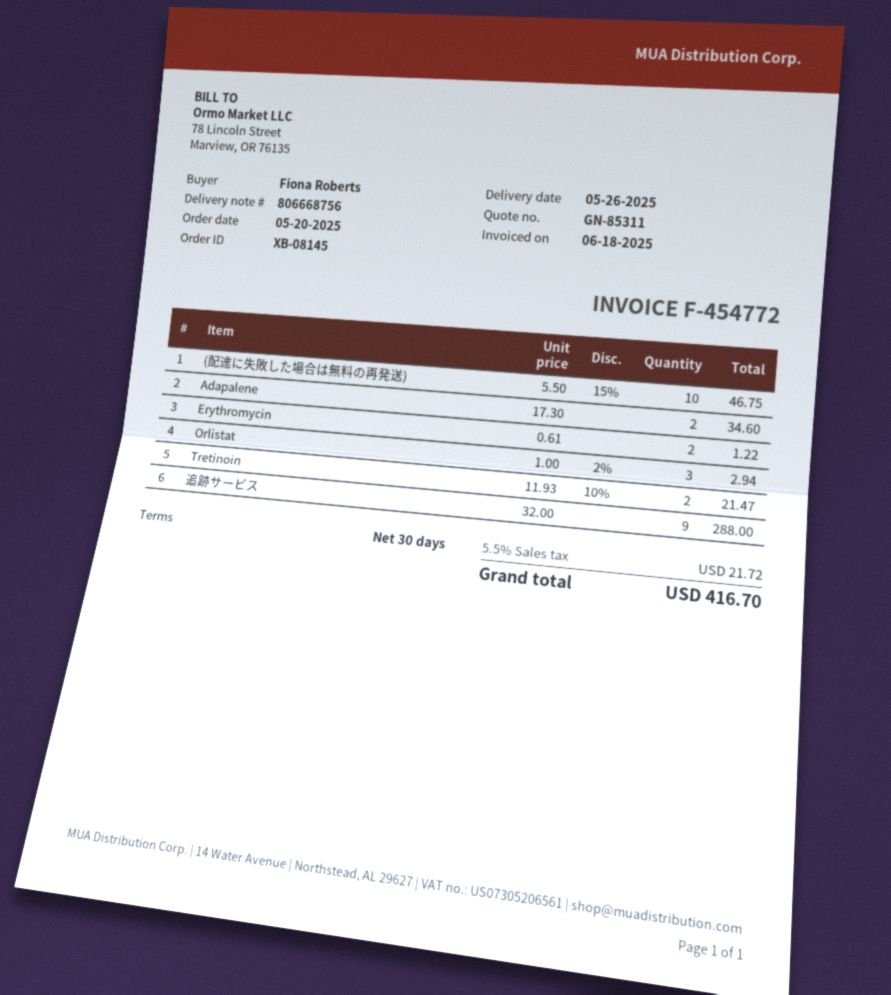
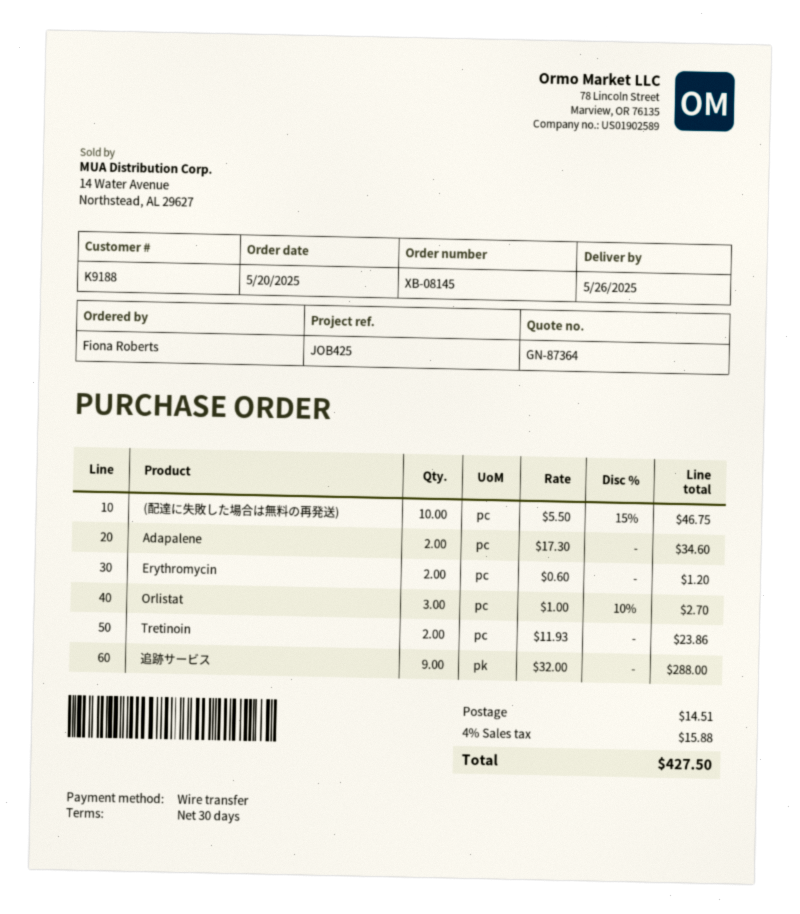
quote number: GN-85311 -> GN-87364
Erythromycin: 2 x 0.61 = 1.22 -> 2 x 0.60 = 1.20
Orlistat: 3 x 1.00 - 2% = 2.94 -> 3 x 1.00 - 10% = 2.70
Tretinoin: 2 x 11.93 - 10% = 21.47 -> 2 x 11.93 = 23.86
shipping: none -> 14.51
tax: 5.5% = 21.72 -> 4% = 15.88
total: 416.70 -> 427.50

